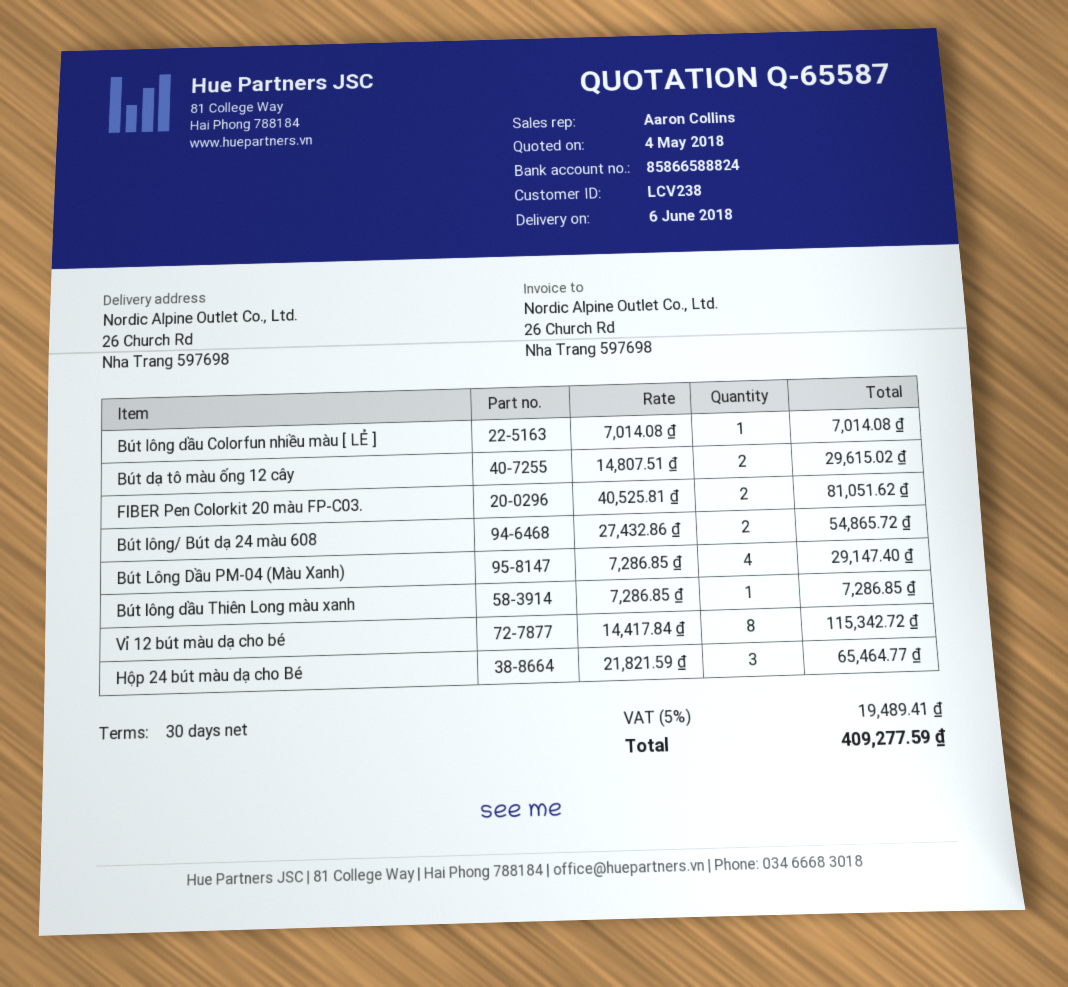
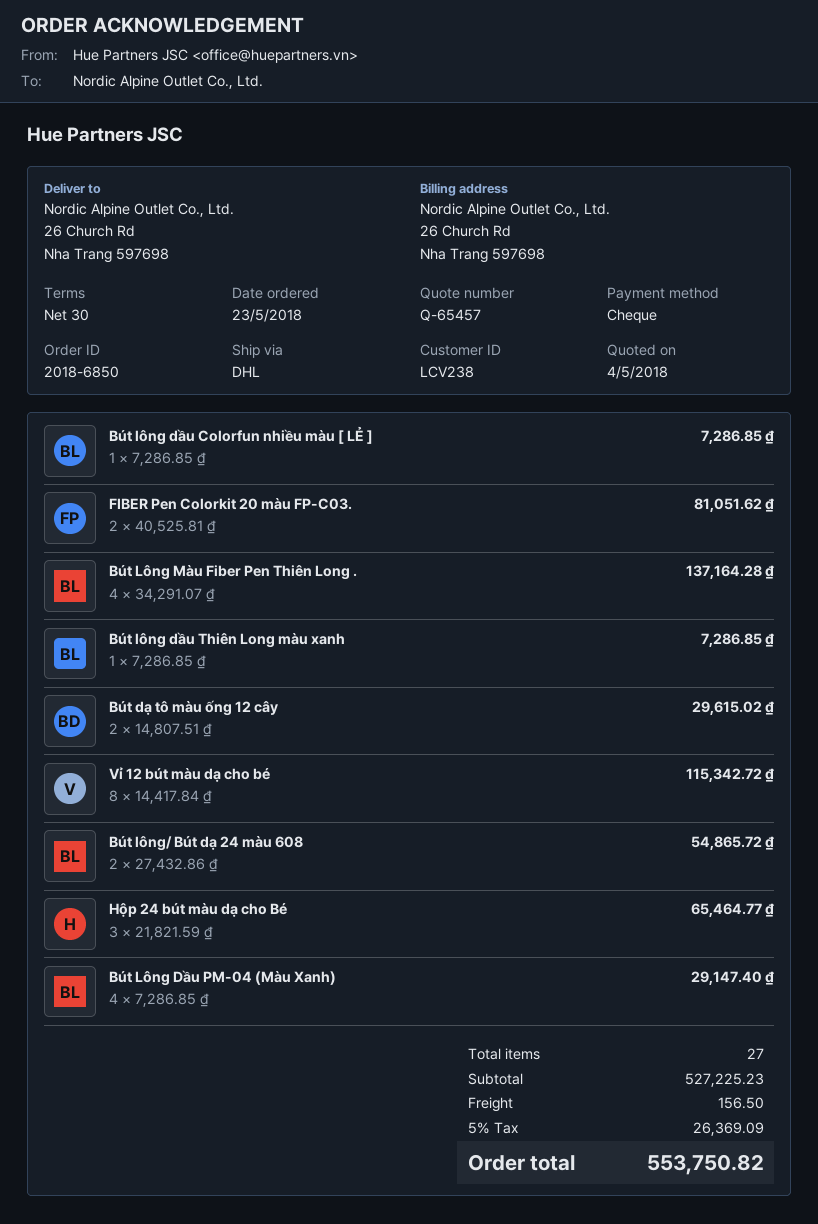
quote number: Q-65587 -> Q-65457
Bút lông dầu Colorfun nhiều màu [ LẺ ]: 1 x 7014.08 = 7014.08 -> 1 x 7286.85 = 7286.85
Bút Lông Màu Fiber Pen Thiên Long .: none -> 4 x 34291.07 = 137164.28
shipping: none -> 156.50
tax: 5% = 19489.41 -> 5% = 26369.09
total: 409277.59 -> 553750.82

